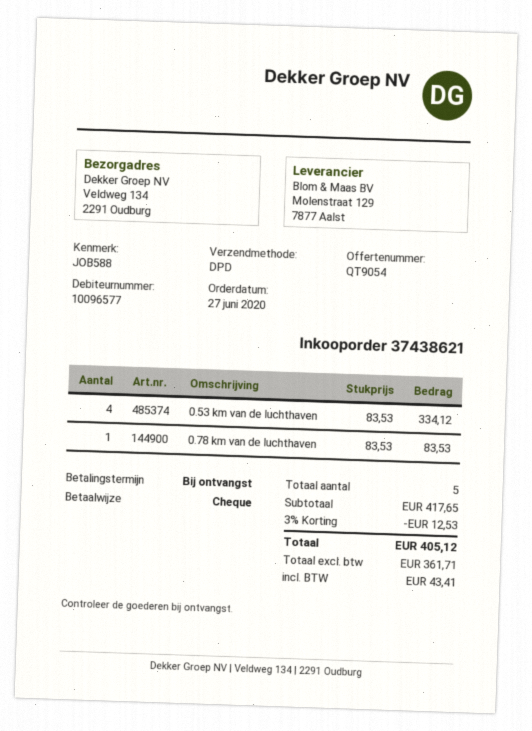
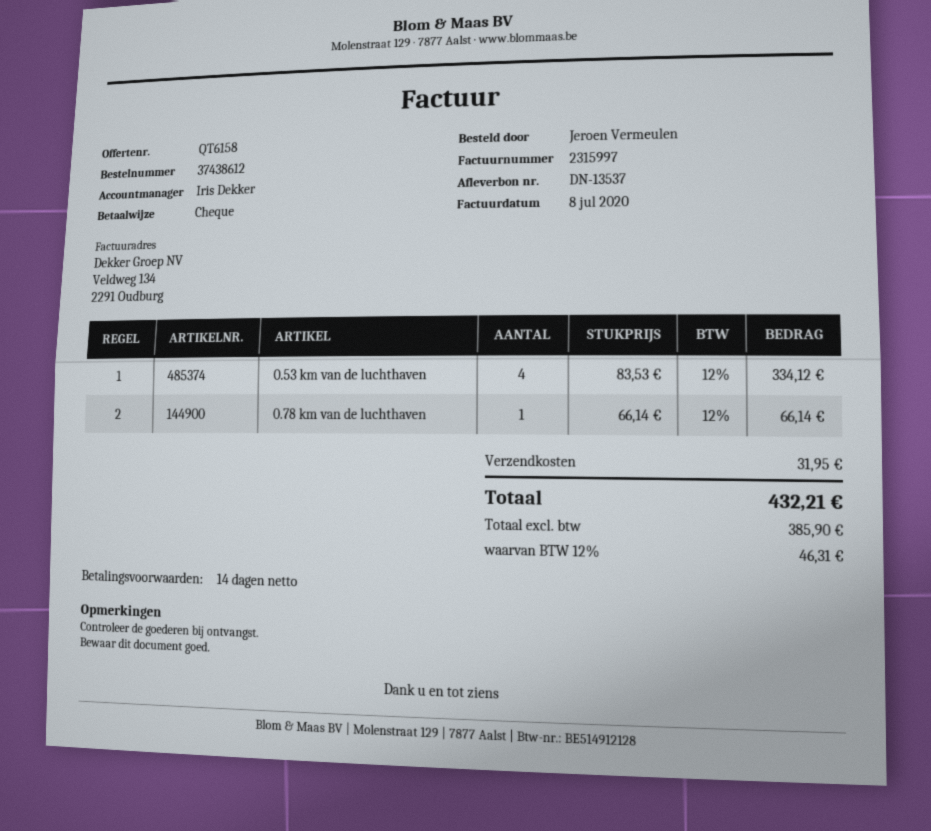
quote number: QT9054 -> QT6158
order number: 37438621 -> 37438612
payment terms: on receipt -> 14 days
0.78 km van de luchthaven: 1 x 83.53 = 83.53 -> 1 x 66.14 = 66.14
discount: 3% = 12.53 -> none
shipping: none -> 31.95
net: 361.71 -> 385.90
tax: 43.41 -> 46.31
total: 405.12 -> 432.21

